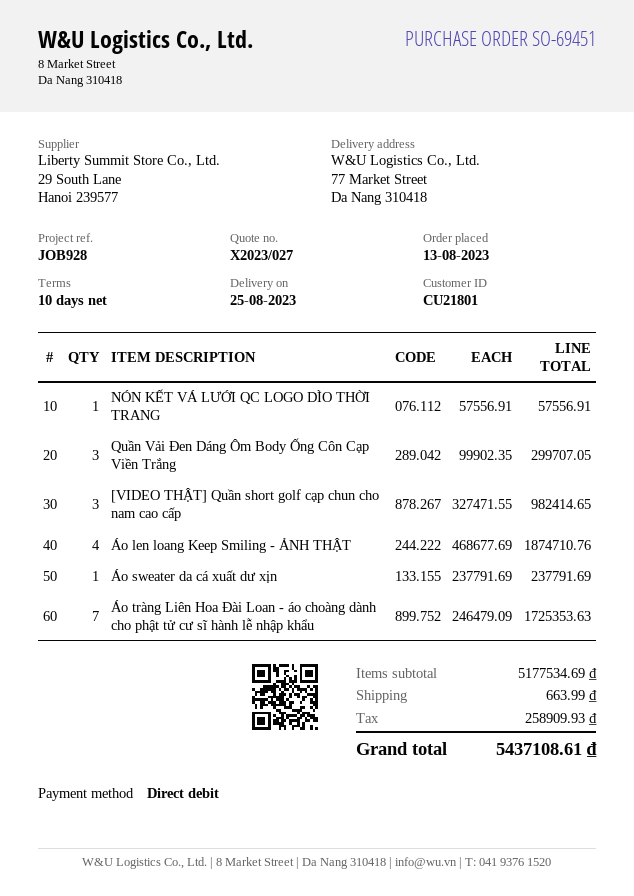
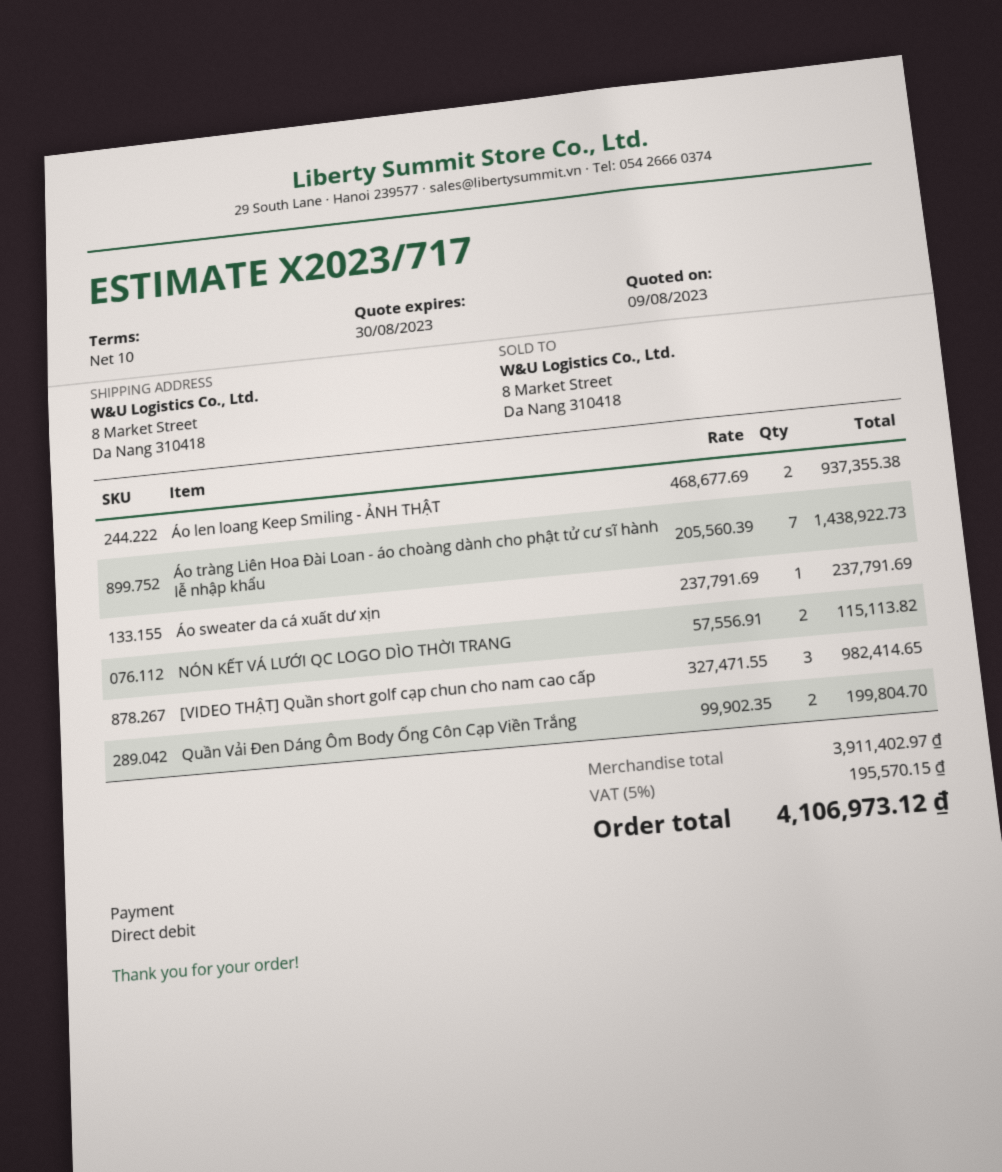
quote number: X2023/027 -> X2023/717
ship to: 77 Market Street, Da Nang 310418 -> 8 Market Street, Da Nang 310418
NÓN KẾT VÁ LƯỚI QC LOGO DÌO THỜI TRANG: 1 x 57556.91 = 57556.91 -> 2 x 57556.91 = 115113.82
Quần Vải Đen Dáng Ôm Body Ống Côn Cạp Viền Trắng: 3 x 99902.35 = 299707.05 -> 2 x 99902.35 = 199804.70
Áo len loang Keep Smiling - ẢNH THẬT: 4 x 468677.69 = 1874710.76 -> 2 x 468677.69 = 937355.38
Áo tràng Liên Hoa Đài Loan - áo choàng dành cho phật tử cư sĩ hành lễ nhập khẩu: 7 x 246479.09 = 1725353.63 -> 7 x 205560.39 = 1438922.73
subtotal: 5177534.69 -> 3911402.97
shipping: 663.99 -> none
tax: 258909.93 -> 195570.15
total: 5437108.61 -> 4106973.12

